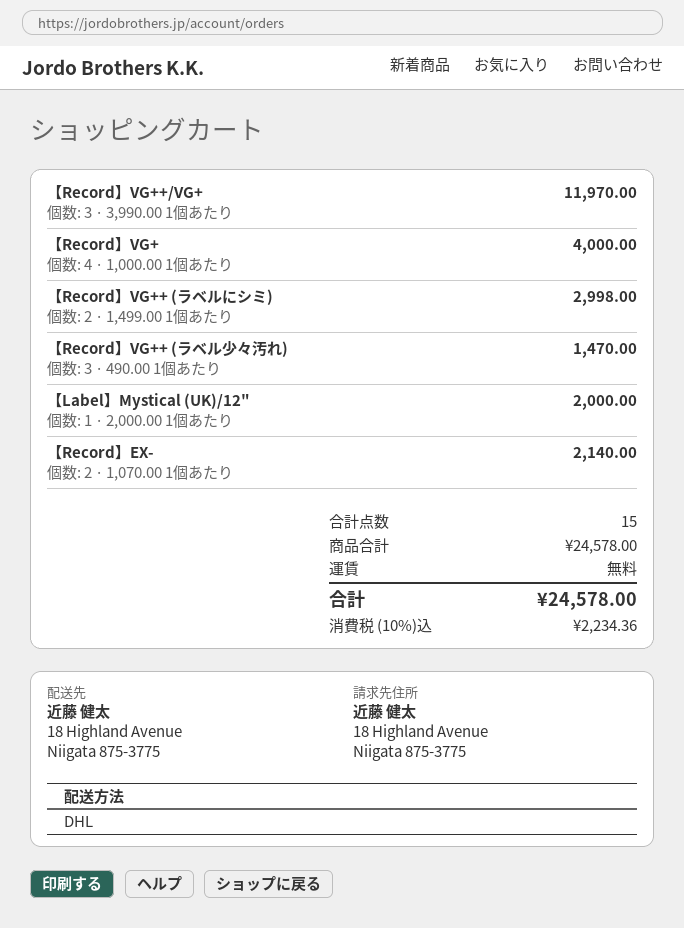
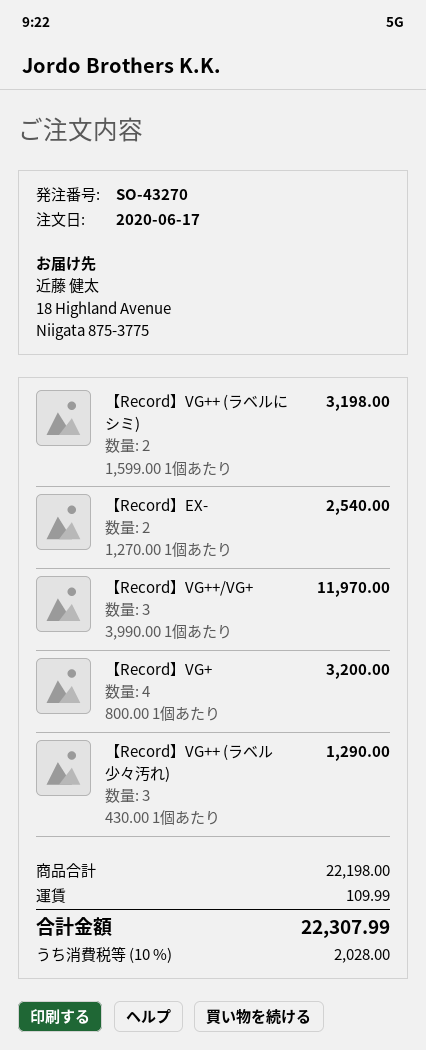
【Record】VG+: 4 x 1000.00 = 4000.00 -> 4 x 800.00 = 3200.00
【Record】VG++ (ラベルにシミ): 2 x 1499.00 = 2998.00 -> 2 x 1599.00 = 3198.00
【Record】VG++ (ラベル少々汚れ): 3 x 490.00 = 1470.00 -> 3 x 430.00 = 1290.00
【Label】Mystical (UK)/12": 1 x 2000.00 = 2000.00 -> none
【Record】EX-: 2 x 1070.00 = 2140.00 -> 2 x 1270.00 = 2540.00
subtotal: 24578.00 -> 22198.00
shipping: 0.00 -> 109.99
tax: 10% = 2234.36 -> 10% = 2028.00
total: 24578.00 -> 22307.99

